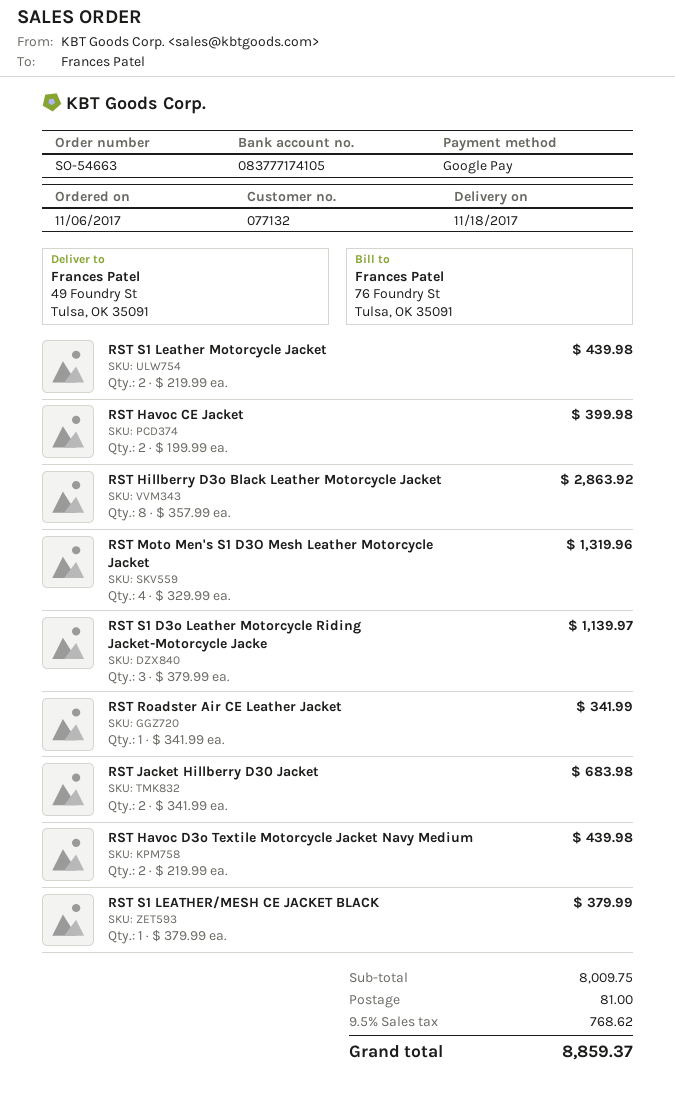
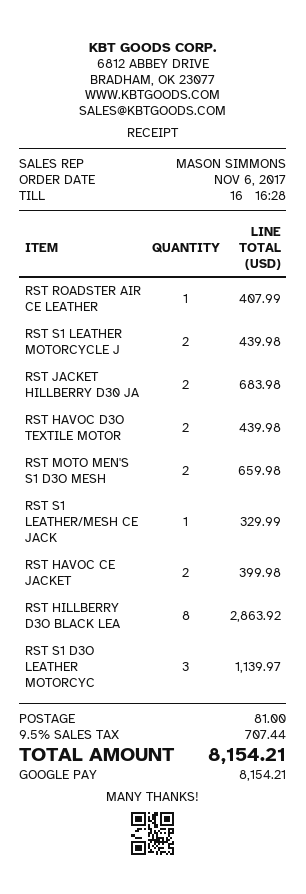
RST Moto Men's S1 D3O Mesh Leather Motorcycle Jacket: 4 for 1319.96 -> 2 for 659.98
RST Roadster Air CE Leather Jacket: 1 for 341.99 -> 1 for 407.99
RST S1 LEATHER/MESH CE JACKET BLACK: 1 for 379.99 -> 1 for 329.99
tax: 9.5% = 768.62 -> 9.5% = 707.44
total: 8859.37 -> 8154.21

